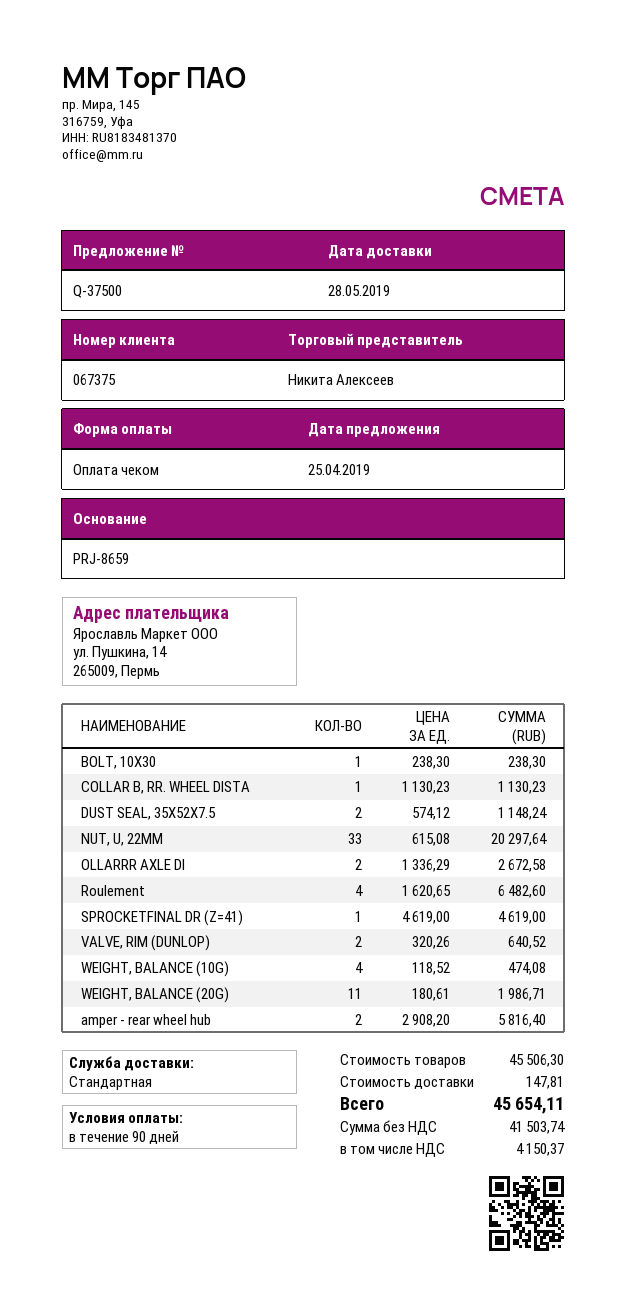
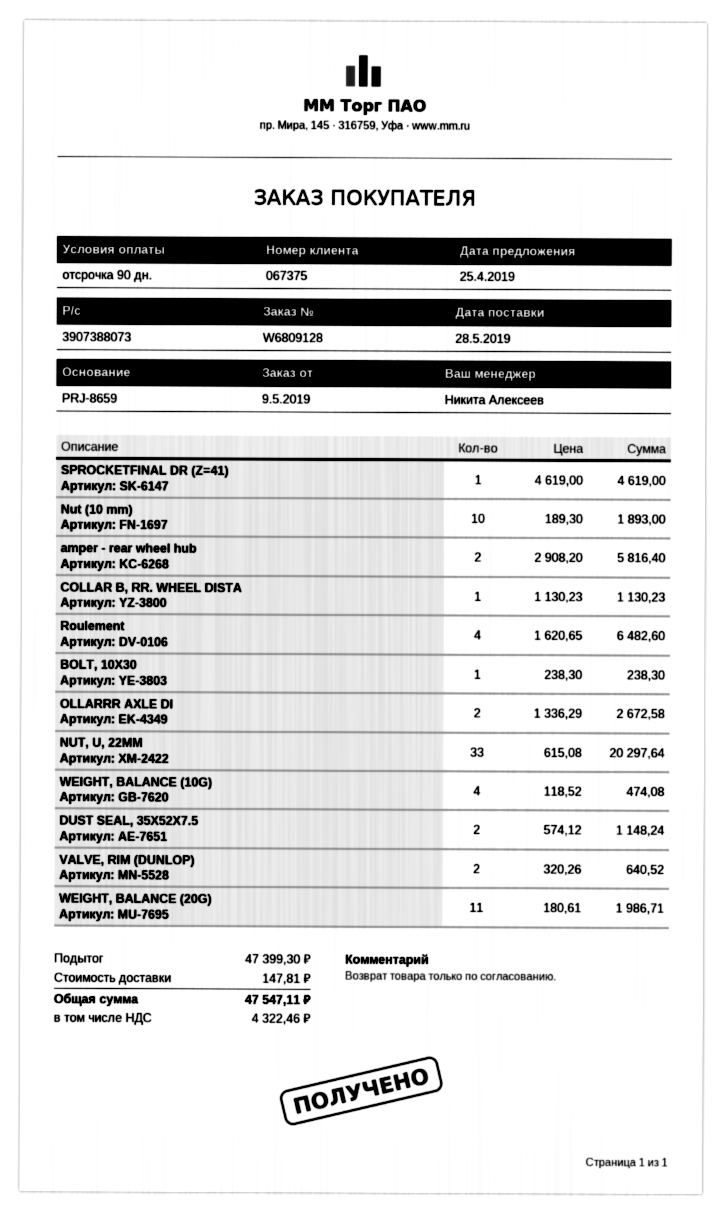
Nut (10 mm): none -> 10 x 189.30 = 1893.00
subtotal: 45506.30 -> 47399.30
tax: 4150.37 -> 4322.46
total: 45654.11 -> 47547.11

